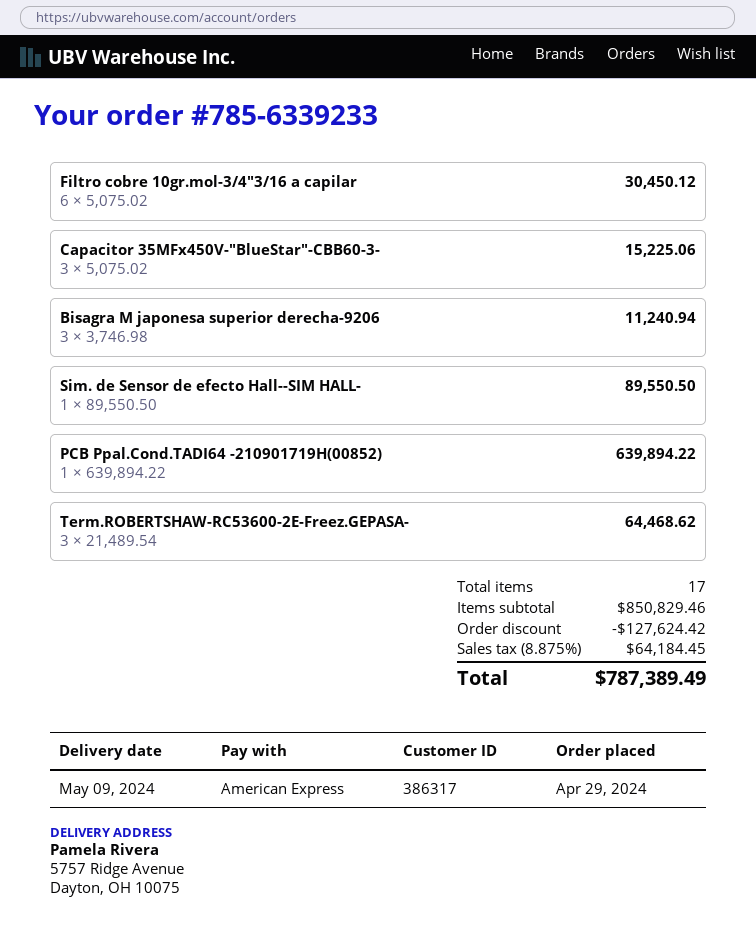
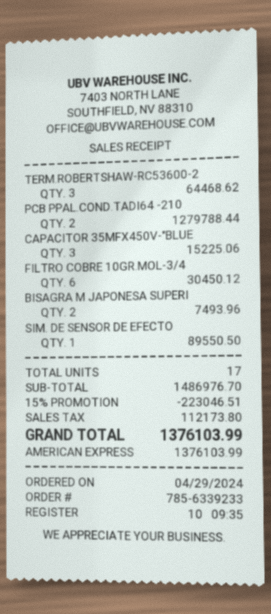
Bisagra M japonesa superior derecha-9206: 3 for 11240.94 -> 2 for 7493.96
PCB Ppal.Cond.TADI64 -210901719H(00852): 1 for 639894.22 -> 2 for 1279788.44
subtotal: 850829.46 -> 1486976.70
discount: 127624.42 -> 223046.51
tax: 64184.45 -> 112173.80
total: 787389.49 -> 1376103.99

